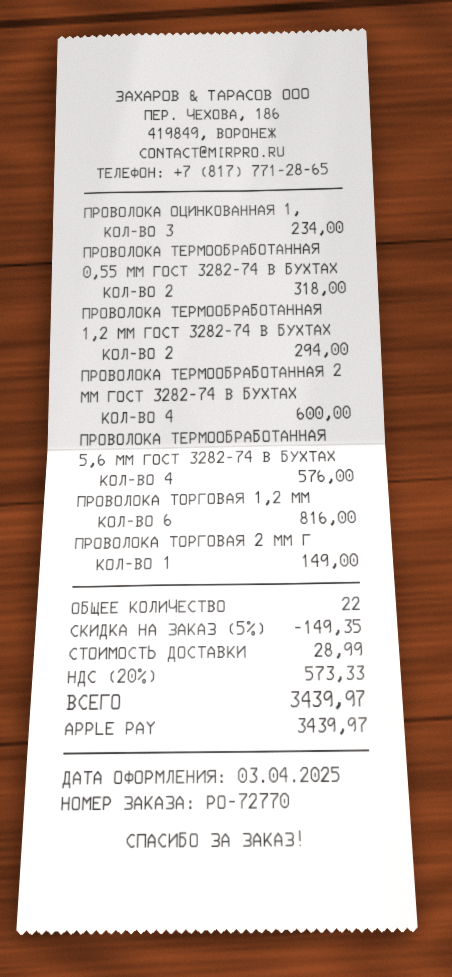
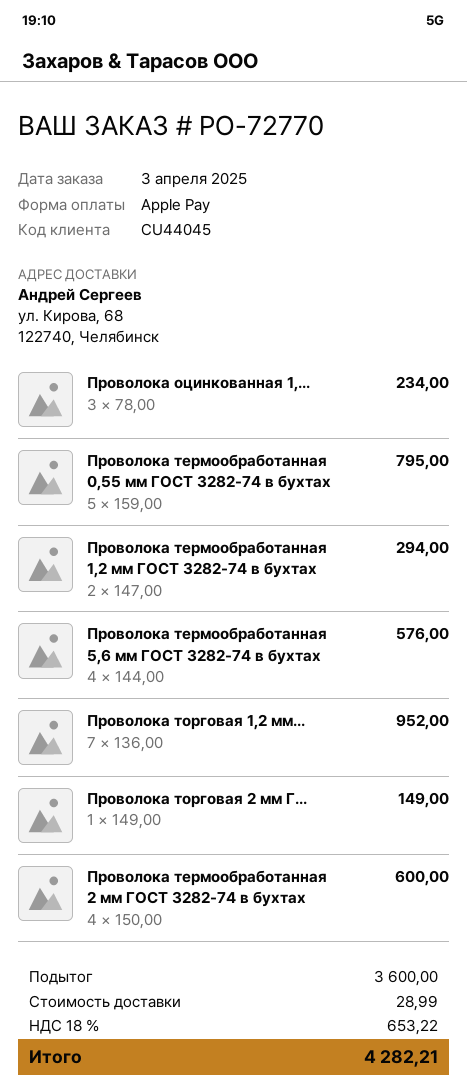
ПРОВОЛОКА ТЕРМООБРАБОТАННАЯ 0,55 ММ ГОСТ 3282-74 В БУХТАХ: 2 for 318.00 -> 5 for 795.00
ПРОВОЛОКА ТОРГОВАЯ 1,2 ММ: 6 for 816.00 -> 7 for 952.00
discount: 5% = 149.35 -> none
tax: 20% = 573.33 -> 18% = 653.22
total: 3439.97 -> 4282.21

